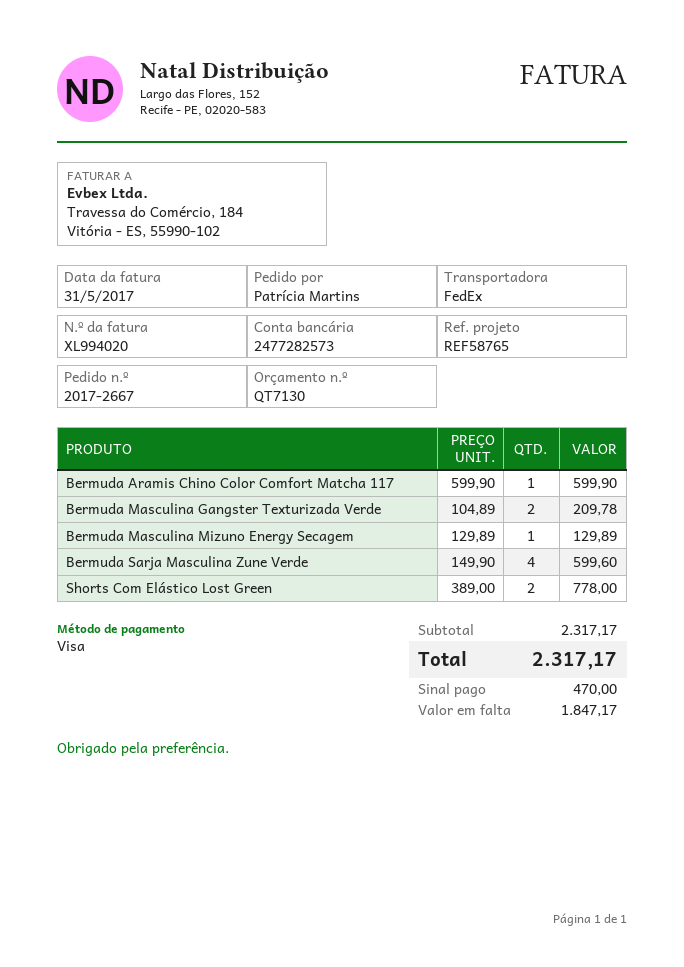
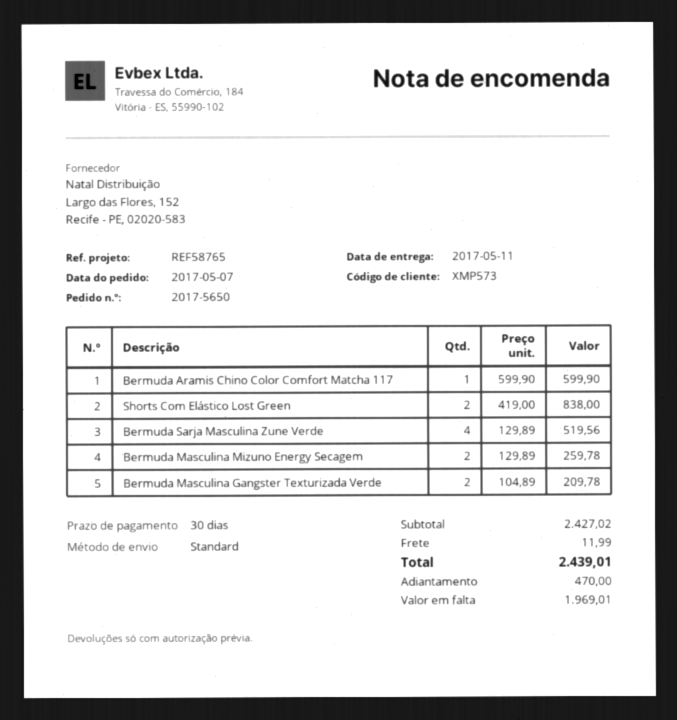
order number: 2017-2667 -> 2017-5650
shipping method: FedEx -> standard
Bermuda Masculina Mizuno Energy Secagem: 1 x 129.89 = 129.89 -> 2 x 129.89 = 259.78
Bermuda Sarja Masculina Zune Verde: 4 x 149.90 = 599.60 -> 4 x 129.89 = 519.56
Shorts Com Elástico Lost Green: 2 x 389.00 = 778.00 -> 2 x 419.00 = 838.00
subtotal: 2317.17 -> 2427.02
shipping: none -> 11.99
total: 2317.17 -> 2439.01
balance: 1847.17 -> 1969.01

